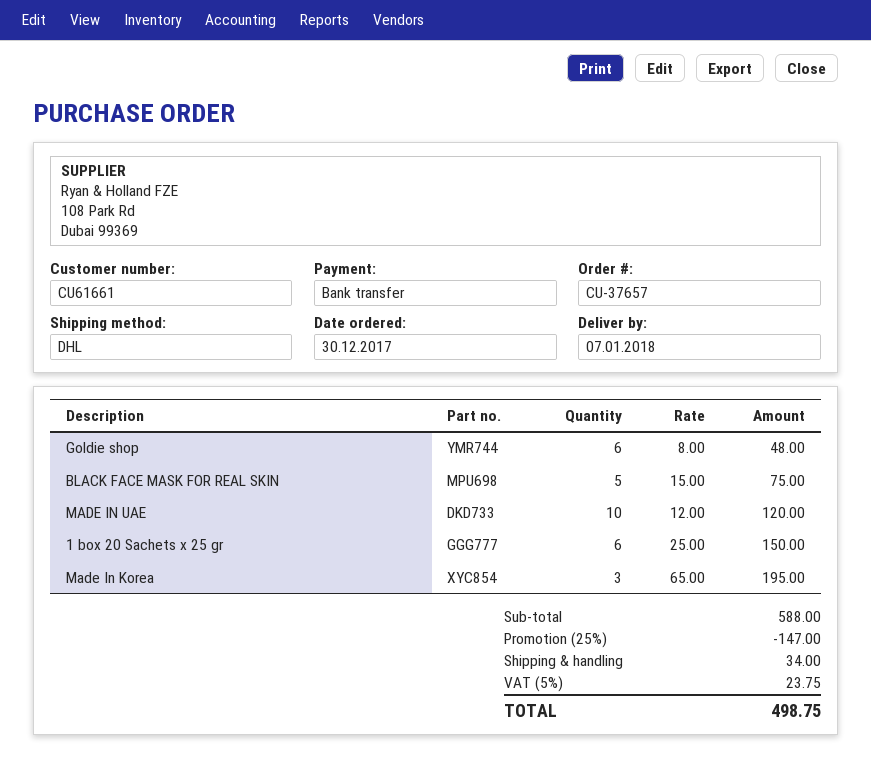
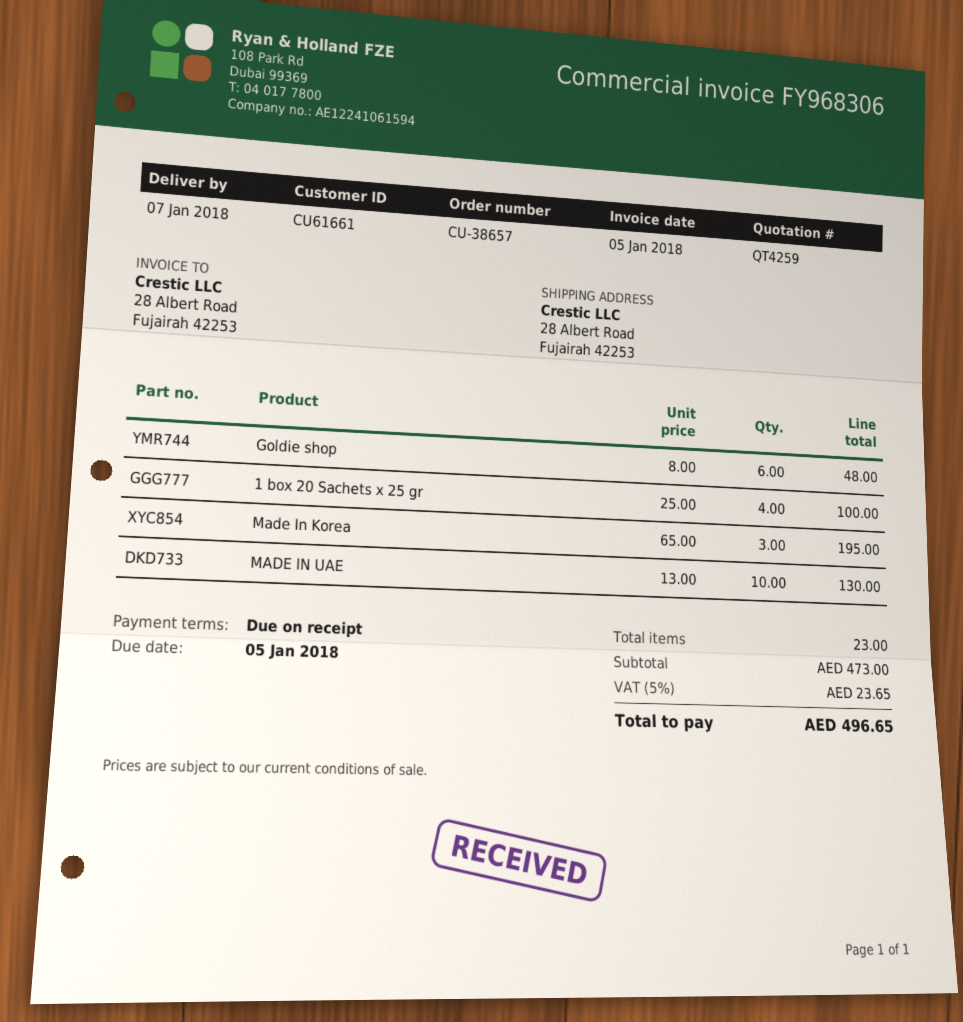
order number: CU-37657 -> CU-38657
BLACK FACE MASK FOR REAL SKIN: 5 x 15.00 = 75.00 -> none
MADE IN UAE: 10 x 12.00 = 120.00 -> 10 x 13.00 = 130.00
1 box 20 Sachets x 25 gr: 6 x 25.00 = 150.00 -> 4 x 25.00 = 100.00
subtotal: 588.00 -> 473.00
discount: 25% = 147.00 -> none
shipping: 34.00 -> none
tax: 5% = 23.75 -> 5% = 23.65
total: 498.75 -> 496.65

